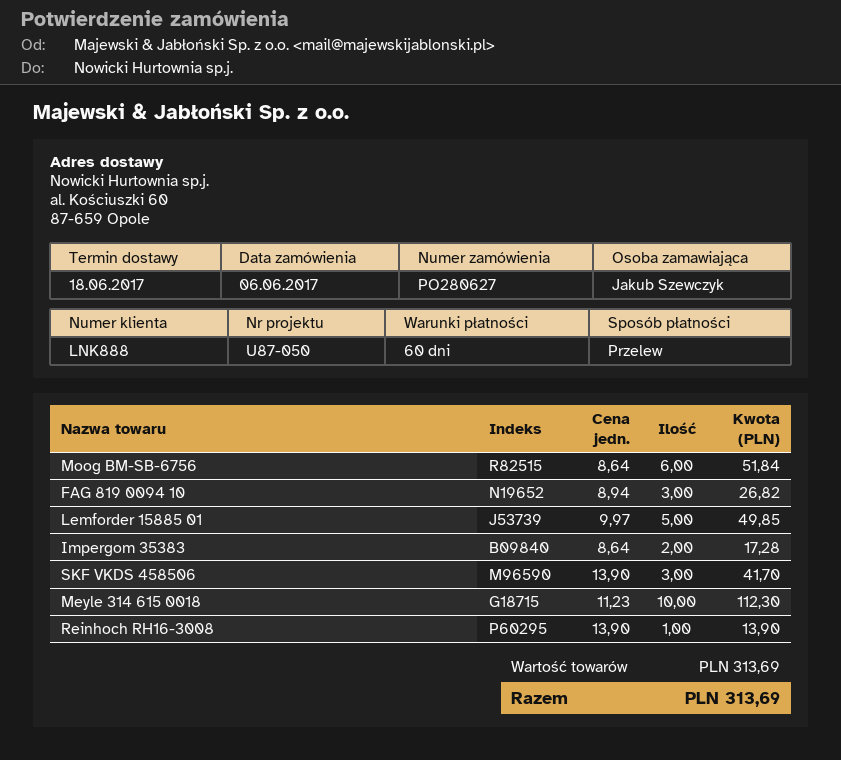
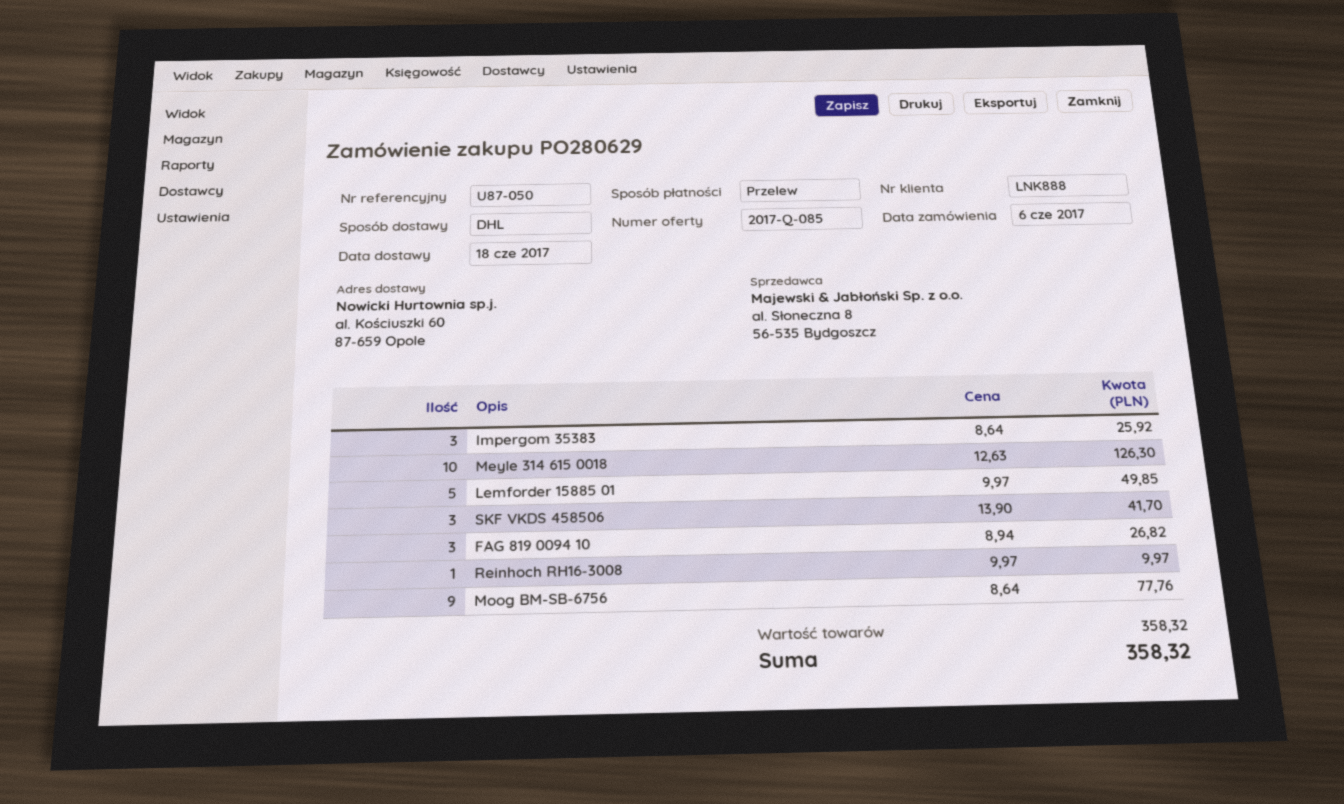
order number: PO280627 -> PO280629
Moog BM-SB-6756: 6 x 8.64 = 51.84 -> 9 x 8.64 = 77.76
Impergom 35383: 2 x 8.64 = 17.28 -> 3 x 8.64 = 25.92
Meyle 314 615 0018: 10 x 11.23 = 112.30 -> 10 x 12.63 = 126.30
Reinhoch RH16-3008: 1 x 13.90 = 13.90 -> 1 x 9.97 = 9.97
subtotal: 313.69 -> 358.32
total: 313.69 -> 358.32

